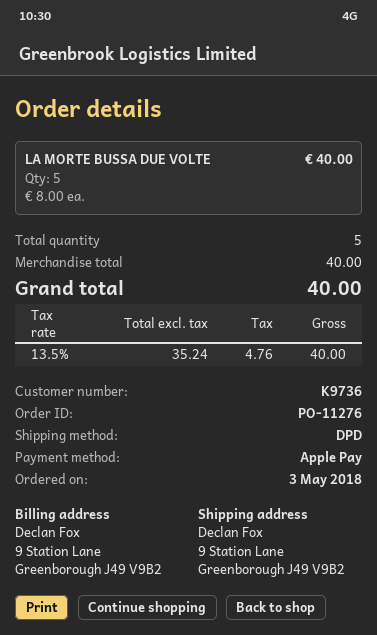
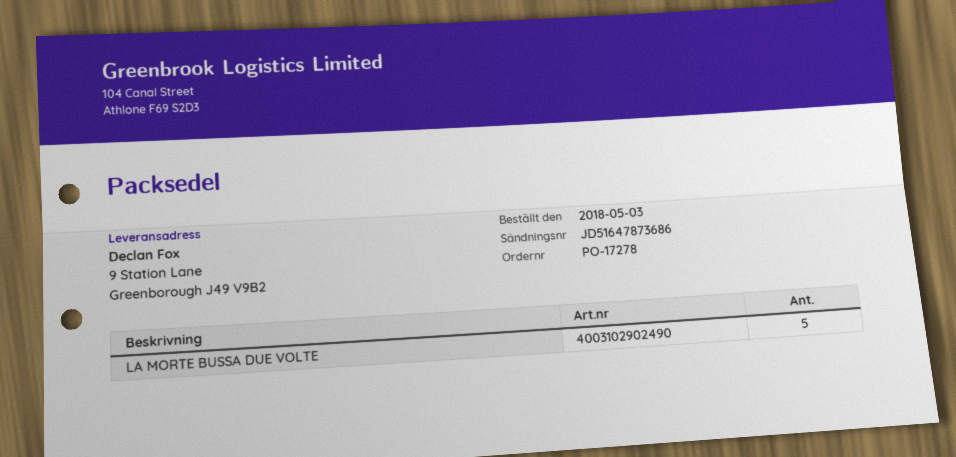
order number: PO-11276 -> PO-17278

